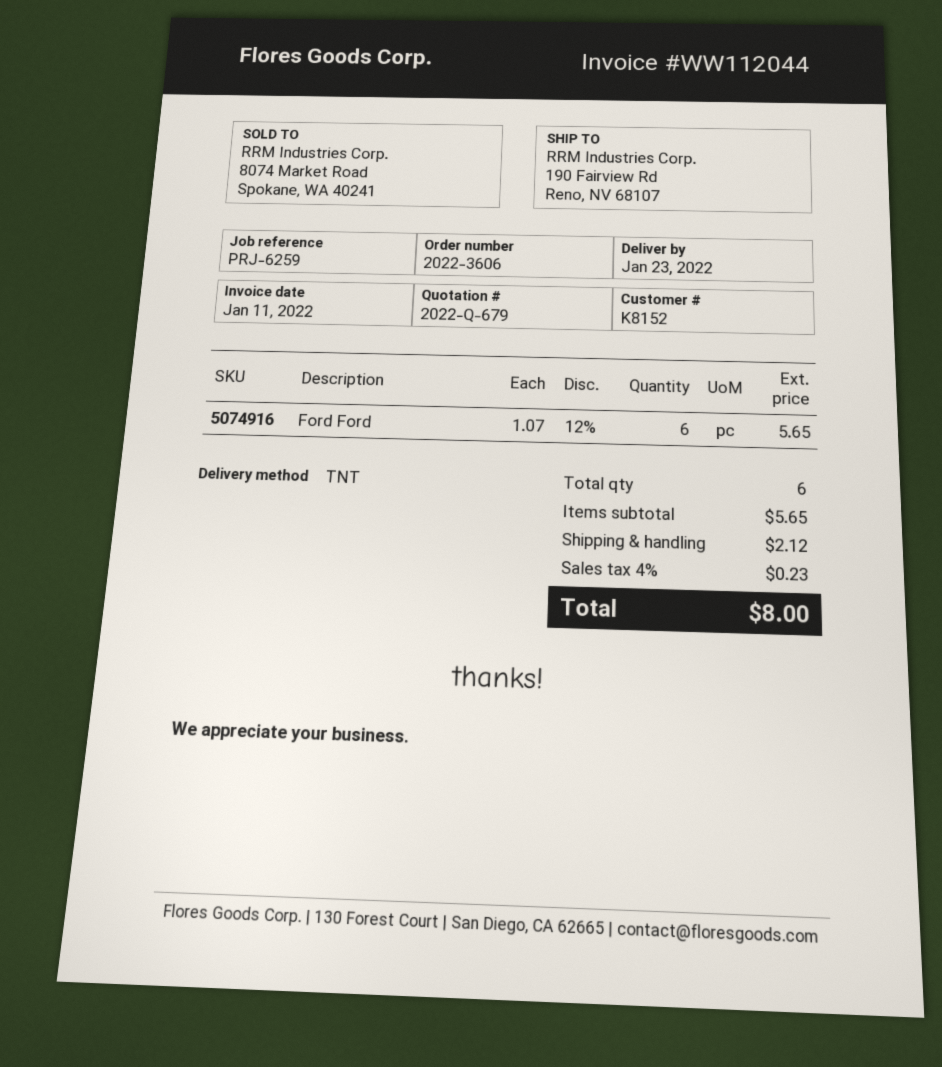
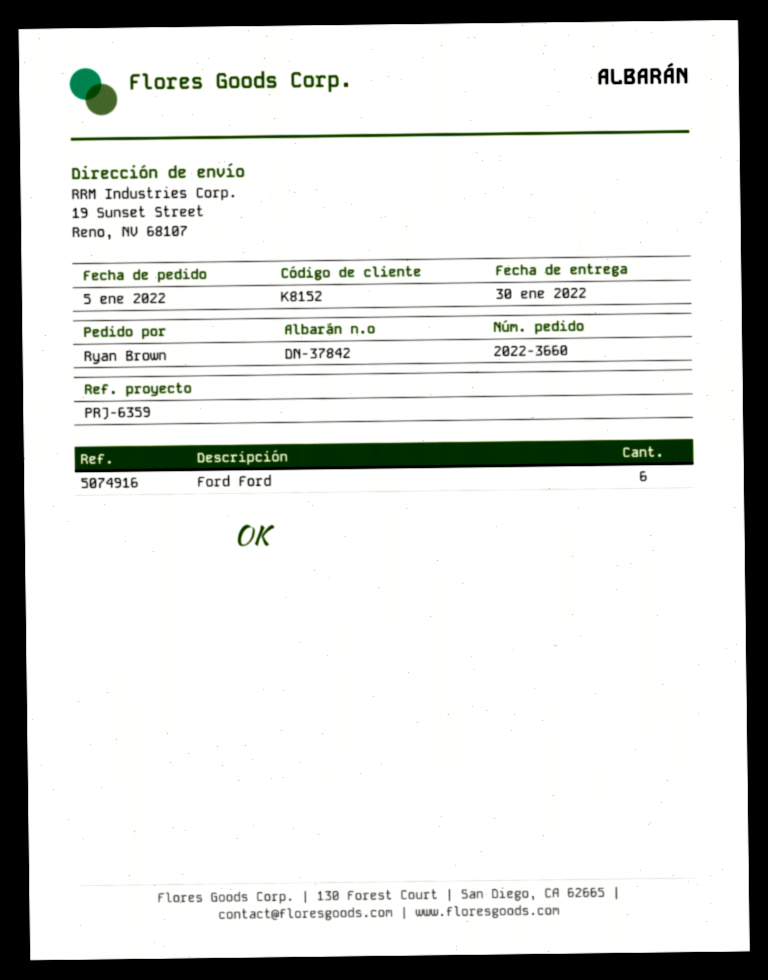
order number: 2022-3606 -> 2022-3660
delivery date: 2022-01-23 -> 2022-01-30
reference: PRJ-6259 -> PRJ-6359
ship to: 190 Fairview Rd, Reno, NV 68107 -> 19 Sunset Street, Reno, NV 68107

